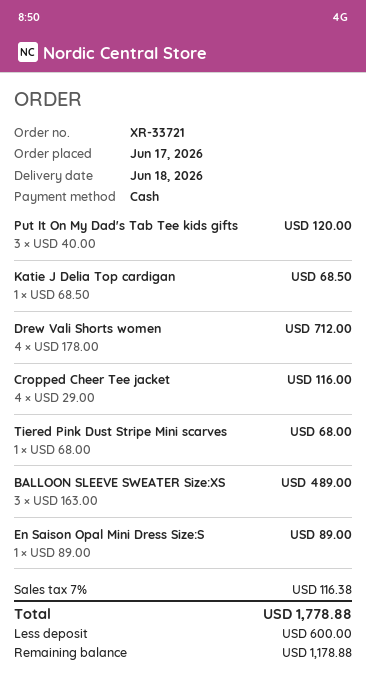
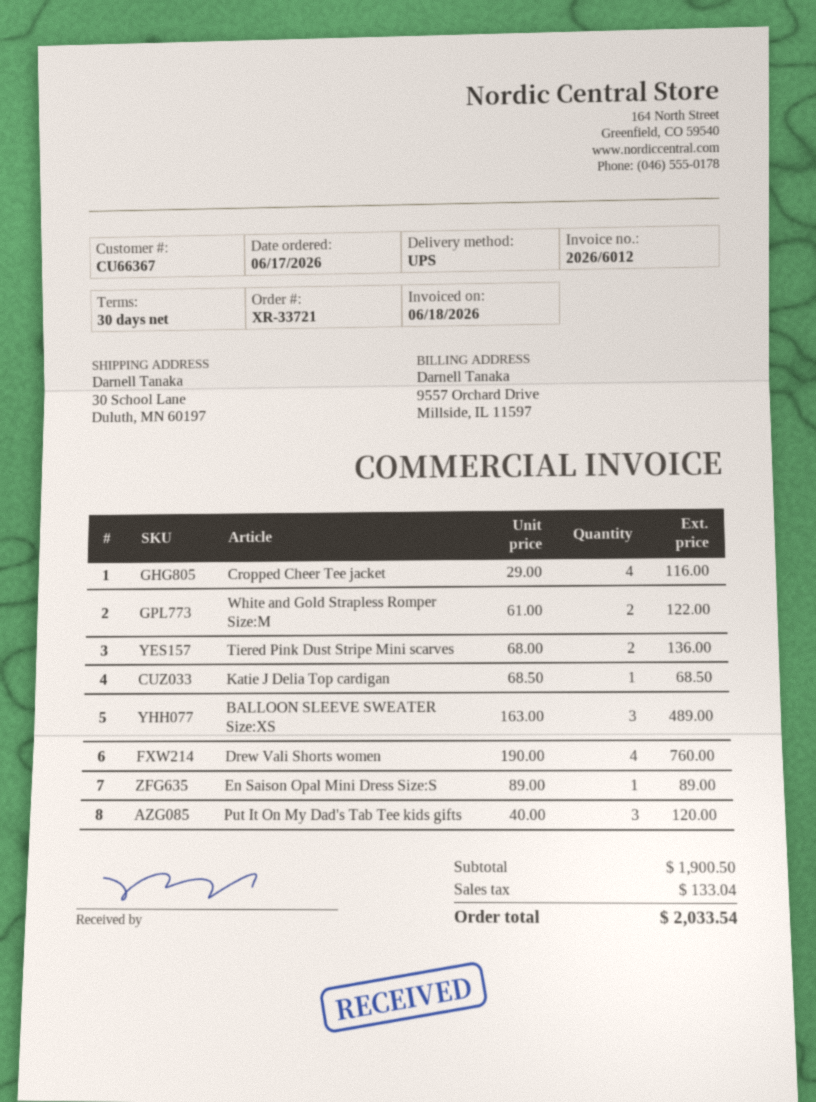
Drew Vali Shorts women: 4 x 178.00 = 712.00 -> 4 x 190.00 = 760.00
Tiered Pink Dust Stripe Mini scarves: 1 x 68.00 = 68.00 -> 2 x 68.00 = 136.00
White and Gold Strapless Romper Size:M: none -> 2 x 61.00 = 122.00
tax: 116.38 -> 133.04
total: 1778.88 -> 2033.54

